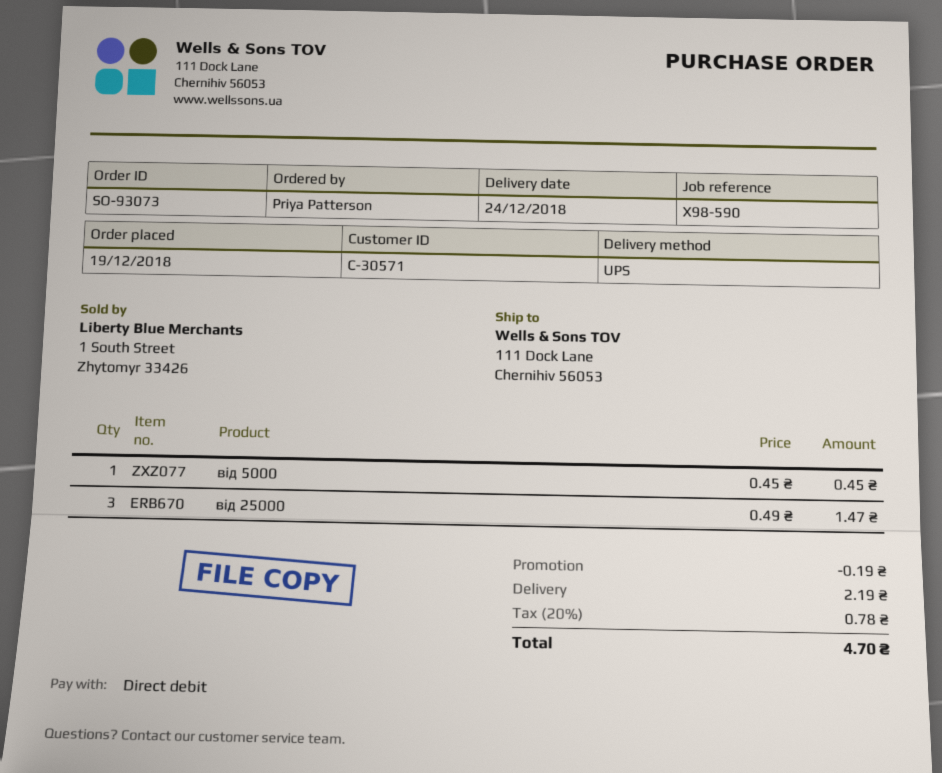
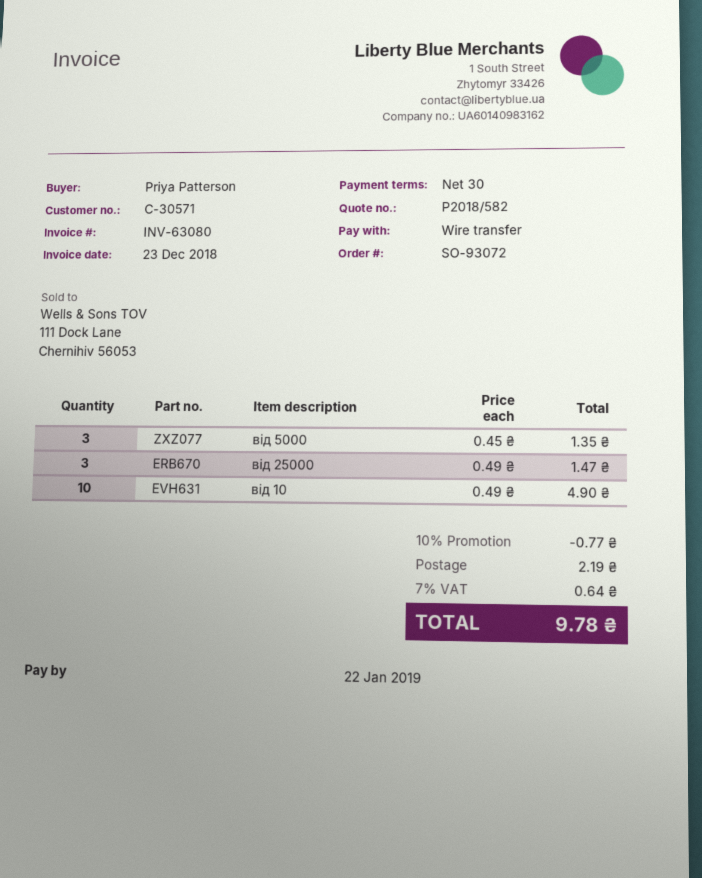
order number: SO-93073 -> SO-93072
payment method: direct debit -> bank transfer
від 5000: 1 x 0.45 = 0.45 -> 3 x 0.45 = 1.35
від 10: none -> 10 x 0.49 = 4.90
discount: 0.19 -> 0.77
tax: 20% = 0.78 -> 7% = 0.64
total: 4.70 -> 9.78

